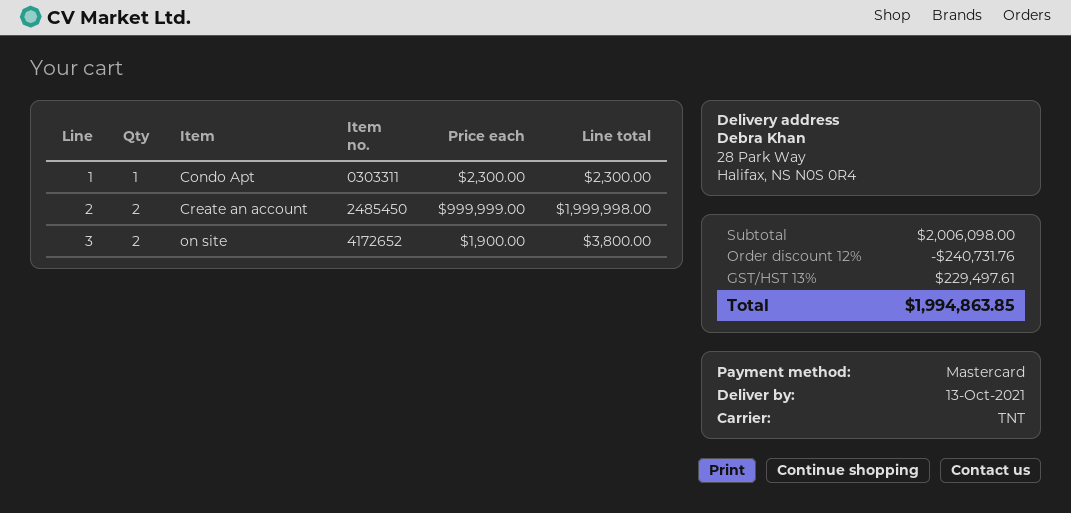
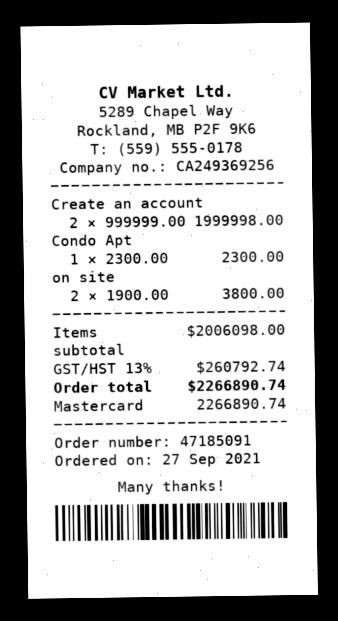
discount: 12% = 240731.76 -> none
tax: 13% = 229497.61 -> 13% = 260792.74
total: 1994863.85 -> 2266890.74

